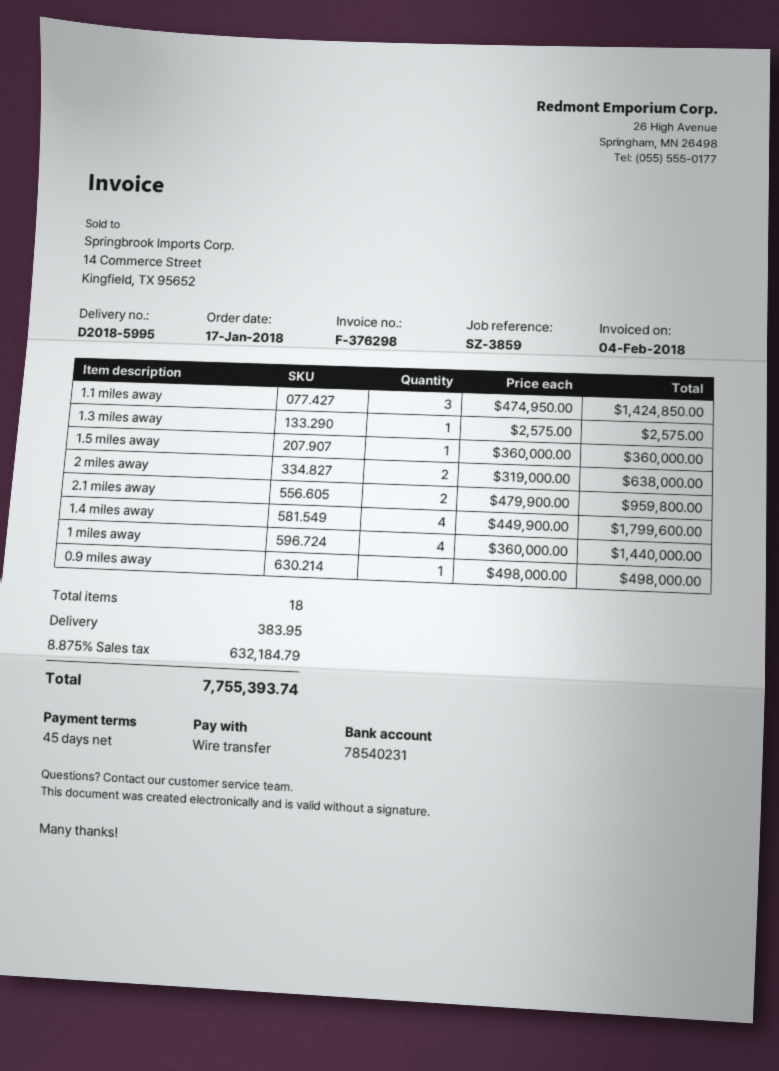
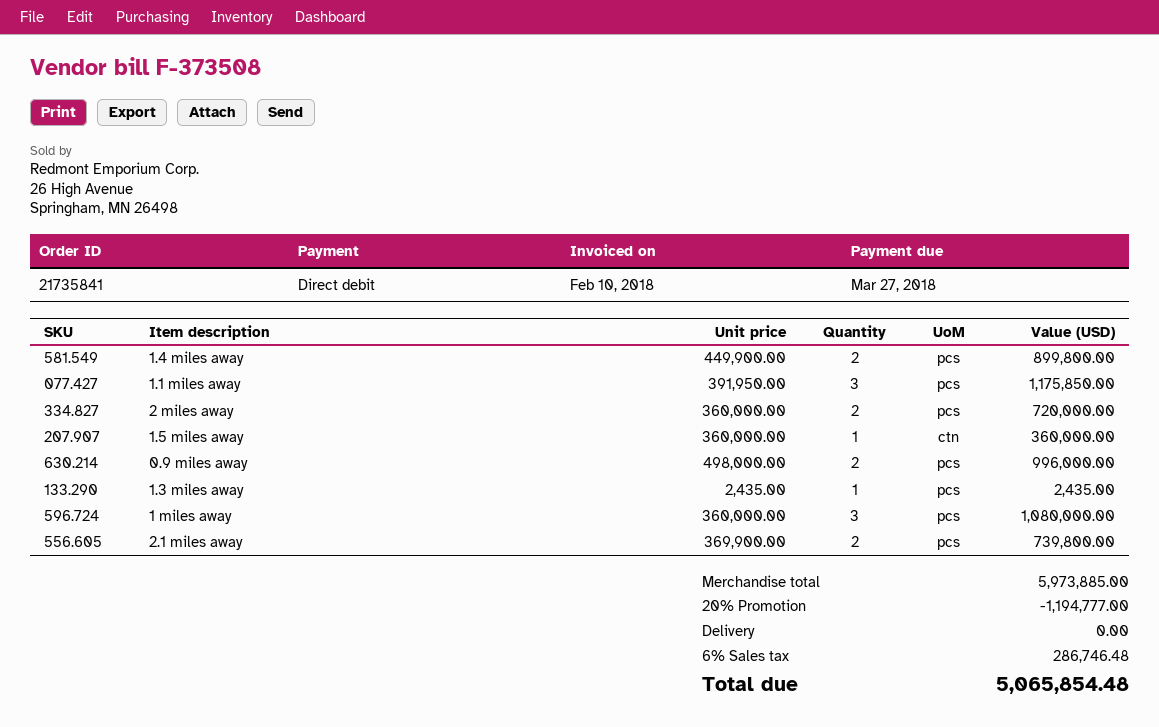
invoice number: F-376298 -> F-373508
invoice date: 2018-02-04 -> 2018-02-10
payment method: bank transfer -> direct debit
1.1 miles away: 3 x 474950.00 = 1424850.00 -> 3 x 391950.00 = 1175850.00
1.3 miles away: 1 x 2575.00 = 2575.00 -> 1 x 2435.00 = 2435.00
2 miles away: 2 x 319000.00 = 638000.00 -> 2 x 360000.00 = 720000.00
2.1 miles away: 2 x 479900.00 = 959800.00 -> 2 x 369900.00 = 739800.00
1.4 miles away: 4 x 449900.00 = 1799600.00 -> 2 x 449900.00 = 899800.00
1 miles away: 4 x 360000.00 = 1440000.00 -> 3 x 360000.00 = 1080000.00
0.9 miles away: 1 x 498000.00 = 498000.00 -> 2 x 498000.00 = 996000.00
discount: none -> 20% = 1194777.00
shipping: 383.95 -> 0.00
tax: 8.875% = 632184.79 -> 6% = 286746.48
total: 7755393.74 -> 5065854.48

